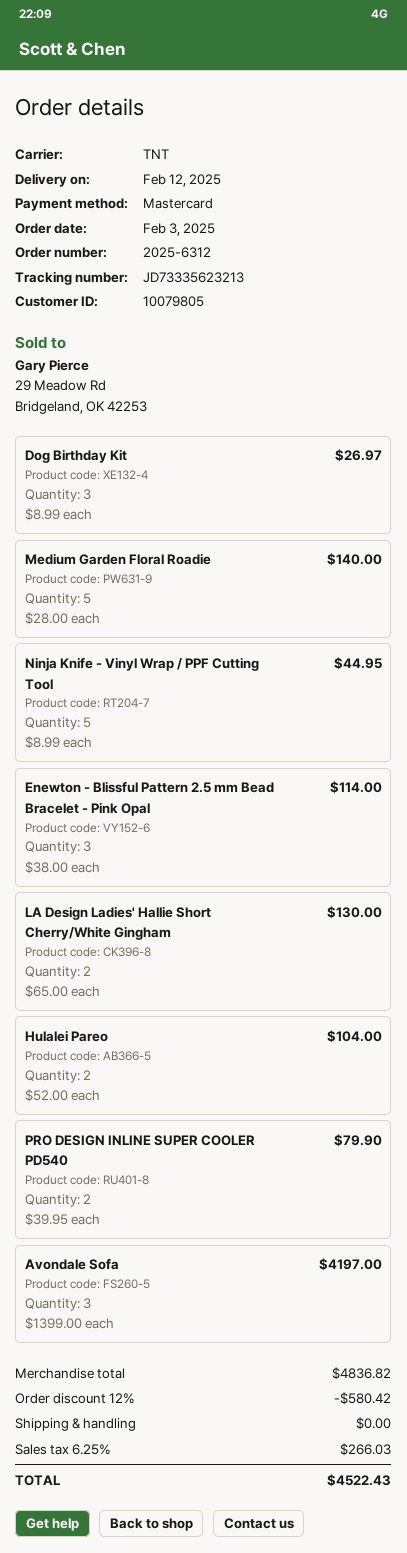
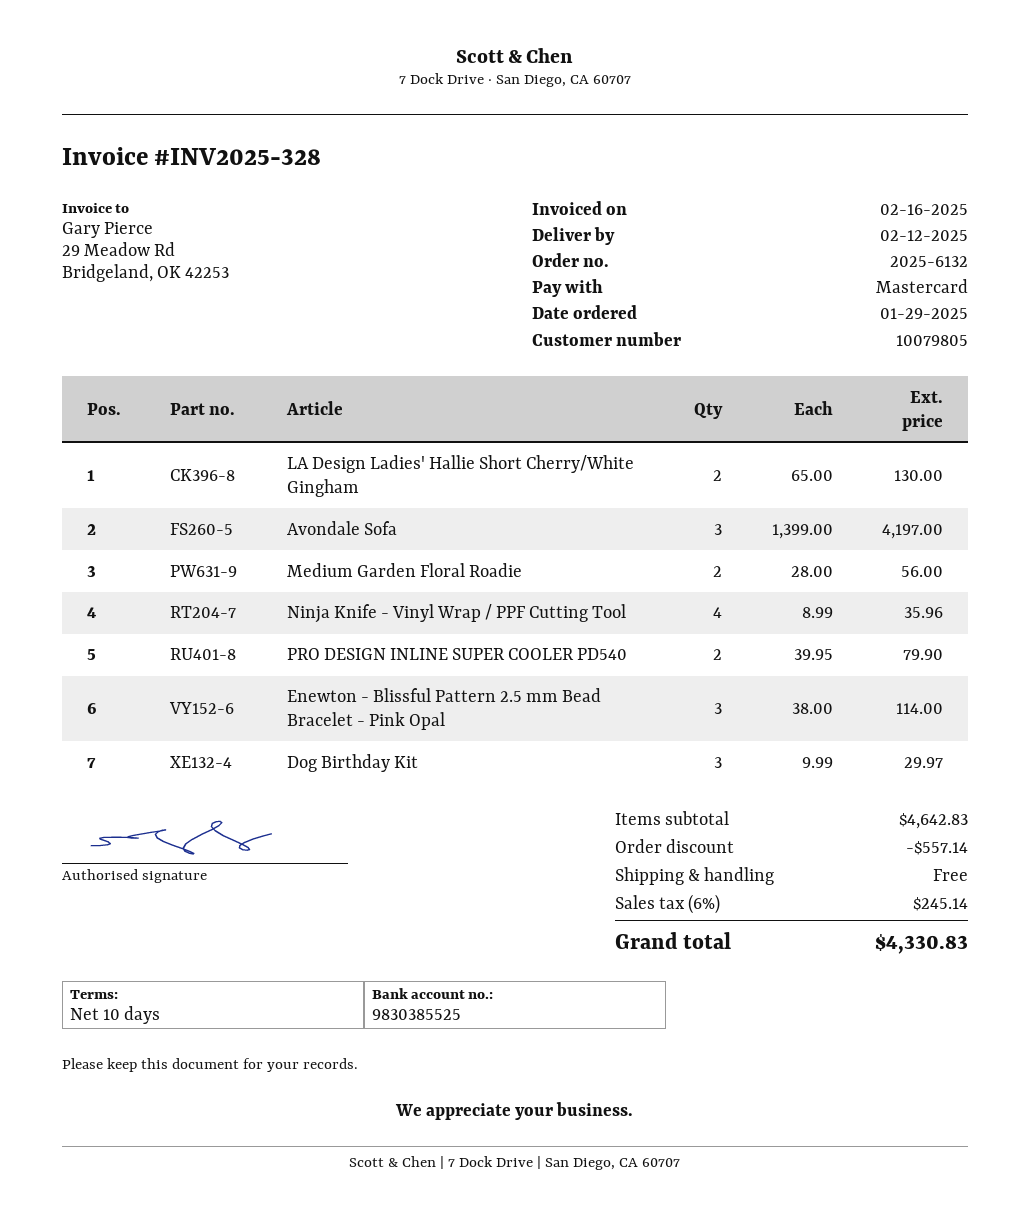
order number: 2025-6312 -> 2025-6132
order date: 2025-02-03 -> 2025-01-29
Dog Birthday Kit: 3 x 8.99 = 26.97 -> 3 x 9.99 = 29.97
Medium Garden Floral Roadie: 5 x 28.00 = 140.00 -> 2 x 28.00 = 56.00
Ninja Knife - Vinyl Wrap / PPF Cutting Tool: 5 x 8.99 = 44.95 -> 4 x 8.99 = 35.96
Hulalei Pareo: 2 x 52.00 = 104.00 -> none
subtotal: 4836.82 -> 4642.83
discount: 580.42 -> 557.14
tax: 6.25% = 266.03 -> 6% = 245.14
total: 4522.43 -> 4330.83

